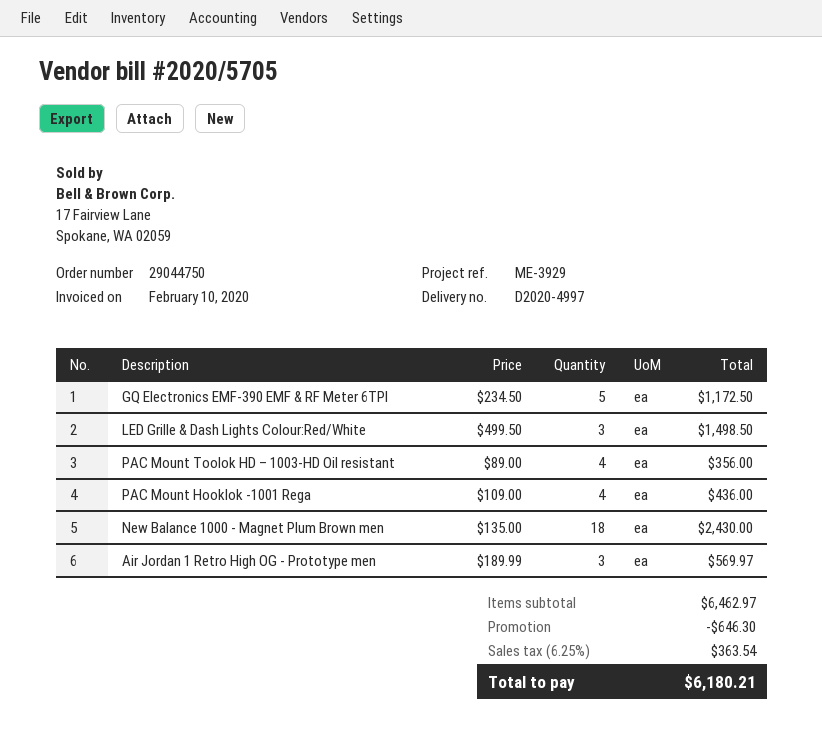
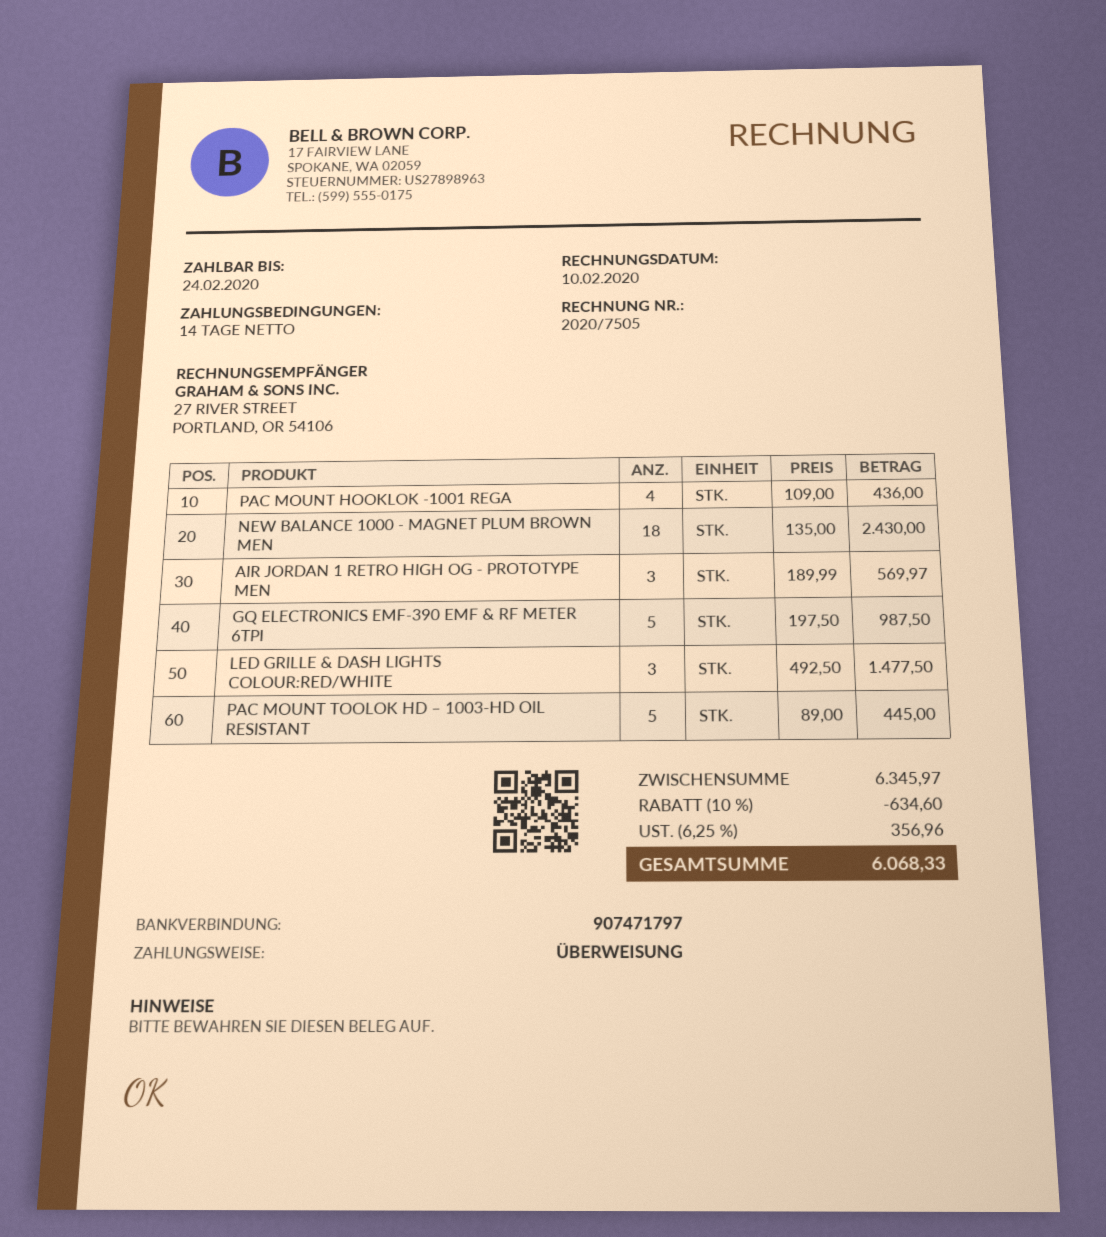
invoice number: 2020/5705 -> 2020/7505
GQ Electronics EMF-390 EMF & RF Meter 6TPI: 5 x 234.50 = 1172.50 -> 5 x 197.50 = 987.50
LED Grille & Dash Lights Colour:Red/White: 3 x 499.50 = 1498.50 -> 3 x 492.50 = 1477.50
PAC Mount Toolok HD – 1003-HD Oil resistant: 4 x 89.00 = 356.00 -> 5 x 89.00 = 445.00
subtotal: 6462.97 -> 6345.97
discount: 646.30 -> 634.60
tax: 6.25% = 363.54 -> 6.25% = 356.96
total: 6180.21 -> 6068.33

